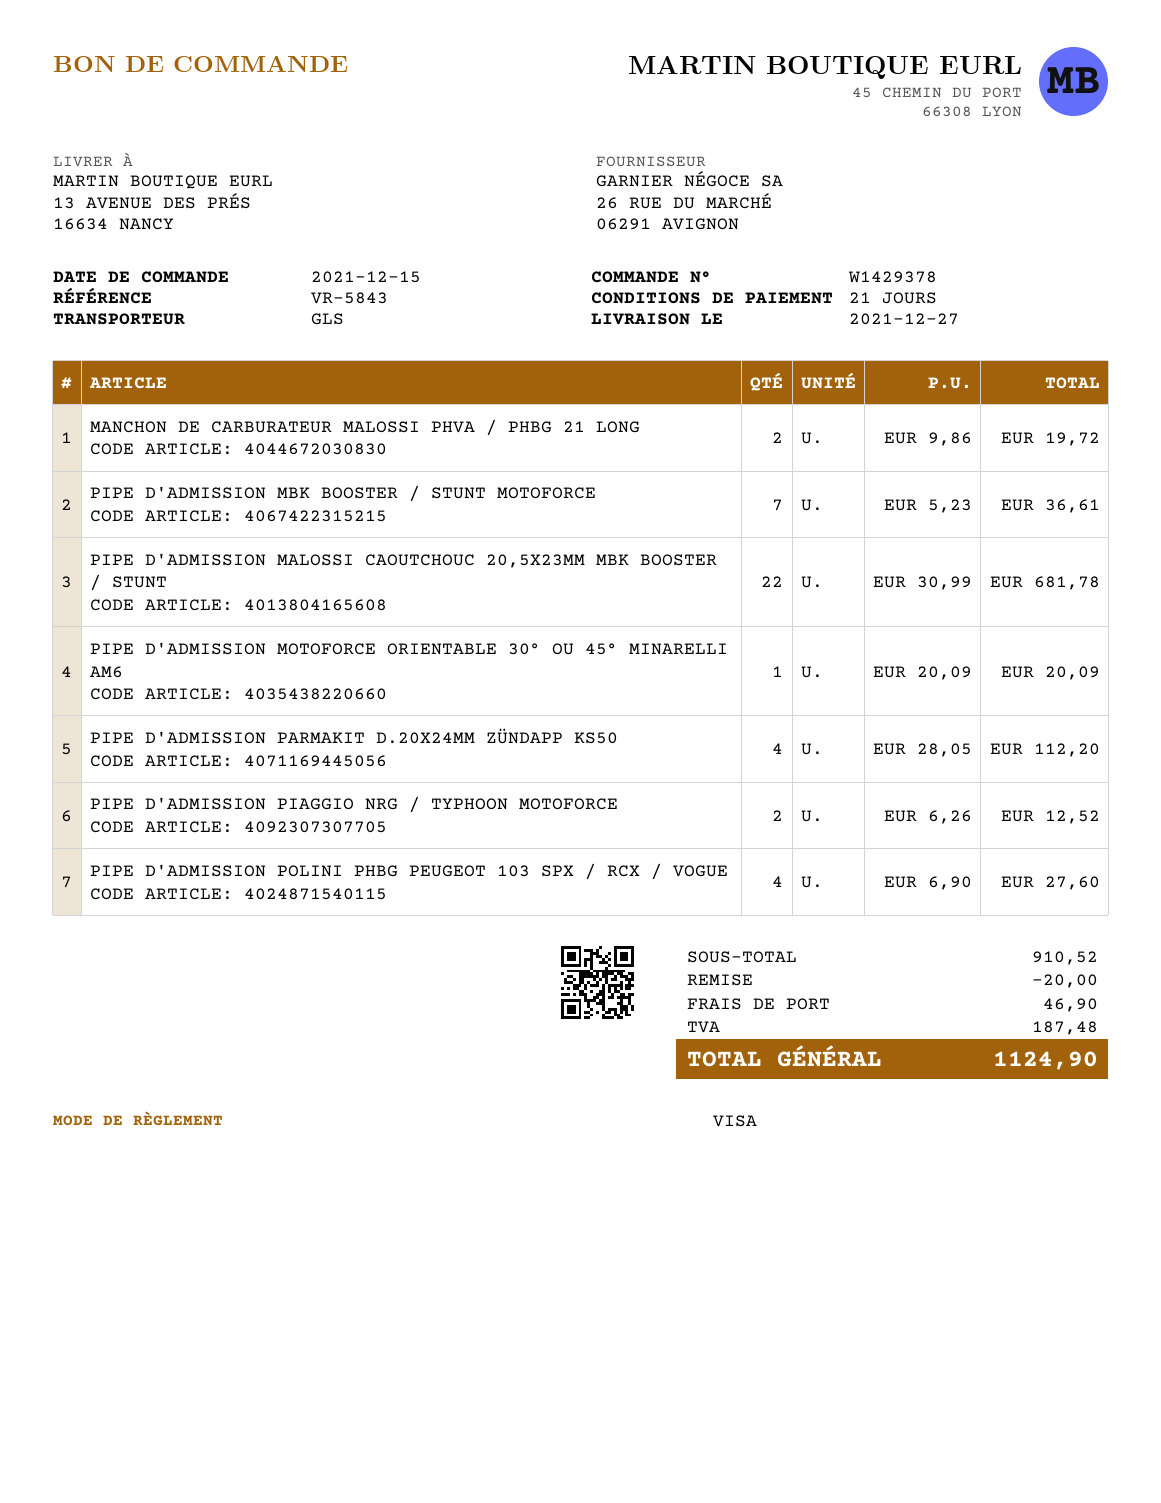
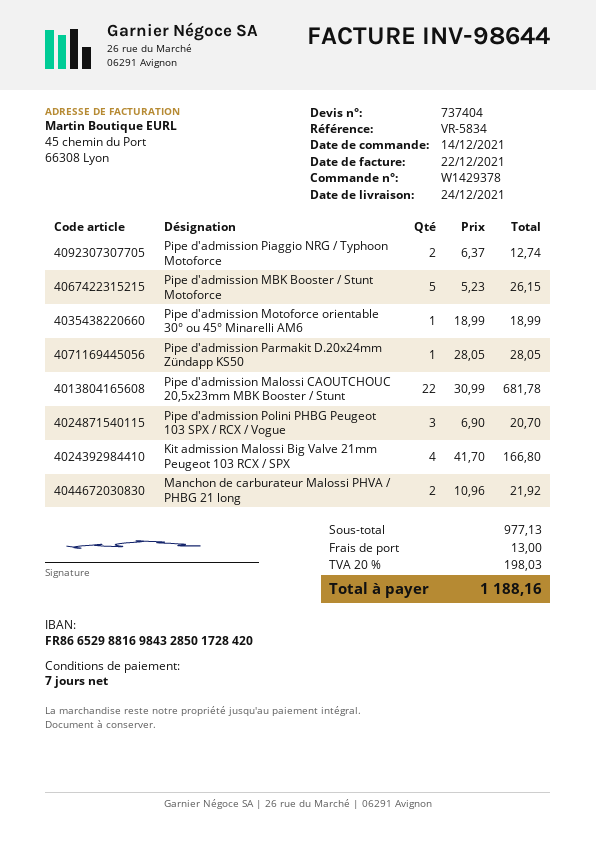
order date: 2021-12-15 -> 2021-12-14
delivery date: 2021-12-27 -> 2021-12-24
payment terms: 21 days -> 7 days
reference: VR-5843 -> VR-5834
MANCHON DE CARBURATEUR MALOSSI PHVA / PHBG 21 LONG: 2 x 9.86 = 19.72 -> 2 x 10.96 = 21.92
PIPE D'ADMISSION MBK BOOSTER / STUNT MOTOFORCE: 7 x 5.23 = 36.61 -> 5 x 5.23 = 26.15
PIPE D'ADMISSION MOTOFORCE ORIENTABLE 30° OU 45° MINARELLI AM6: 1 x 20.09 = 20.09 -> 1 x 18.99 = 18.99
PIPE D'ADMISSION PARMAKIT D.20X24MM ZÜNDAPP KS50: 4 x 28.05 = 112.20 -> 1 x 28.05 = 28.05
PIPE D'ADMISSION PIAGGIO NRG / TYPHOON MOTOFORCE: 2 x 6.26 = 12.52 -> 2 x 6.37 = 12.74
PIPE D'ADMISSION POLINI PHBG PEUGEOT 103 SPX / RCX / VOGUE: 4 x 6.90 = 27.60 -> 3 x 6.90 = 20.70
Kit admission Malossi Big Valve 21mm Peugeot 103 RCX / SPX: none -> 4 x 41.70 = 166.80
subtotal: 910.52 -> 977.13
discount: 20.00 -> none
shipping: 46.90 -> 13.00
tax: 187.48 -> 198.03
total: 1124.90 -> 1188.16

